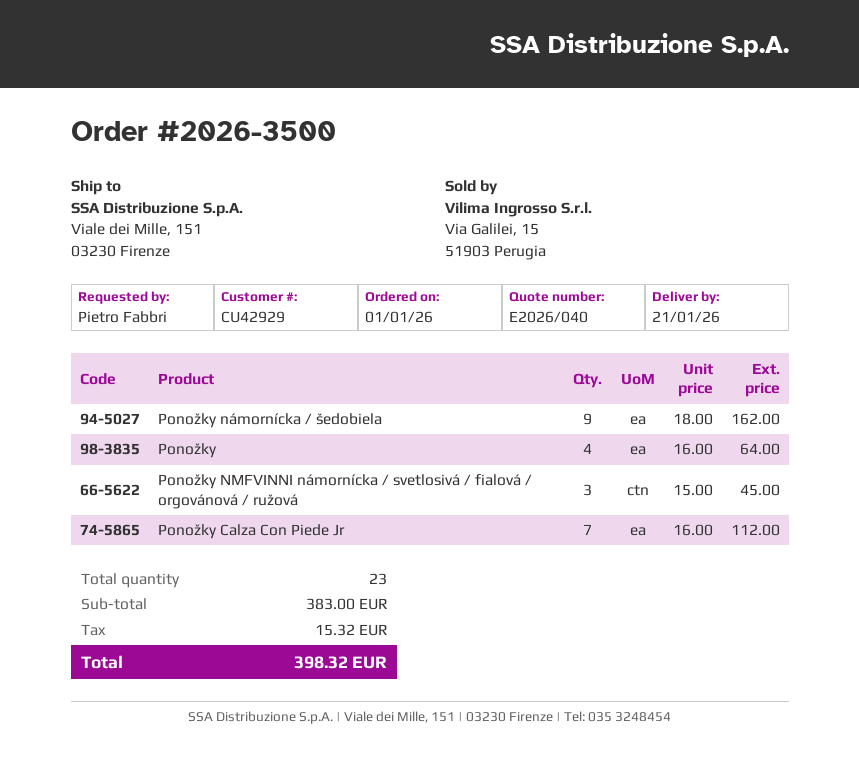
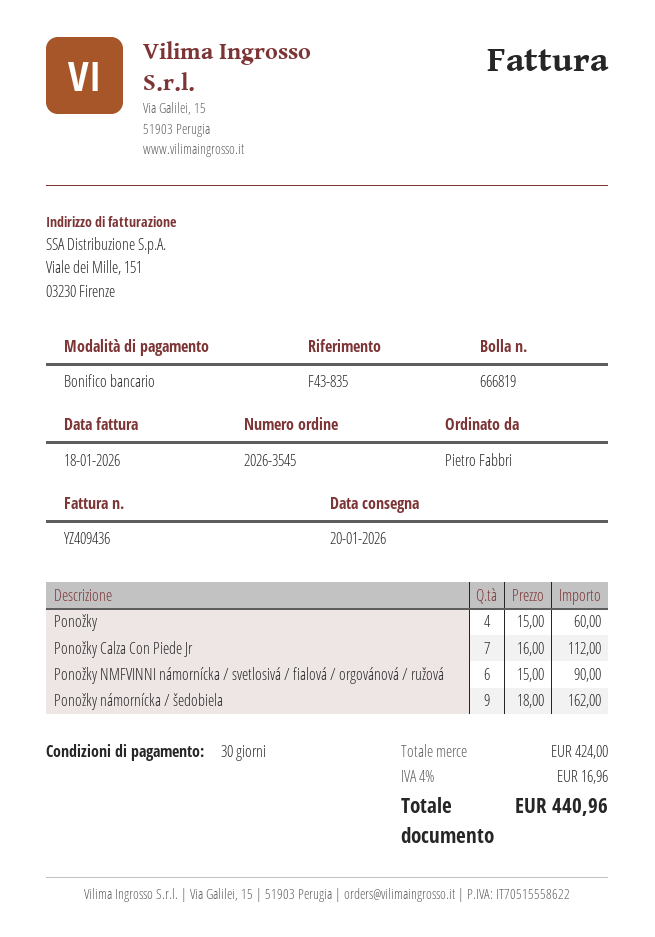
order number: 2026-3500 -> 2026-3545
delivery date: 2026-01-21 -> 2026-01-20
Ponožky: 4 x 16.00 = 64.00 -> 4 x 15.00 = 60.00
Ponožky NMFVINNI námornícka / svetlosivá / fialová / orgovánová / ružová: 3 x 15.00 = 45.00 -> 6 x 15.00 = 90.00
subtotal: 383.00 -> 424.00
tax: 15.32 -> 16.96
total: 398.32 -> 440.96

